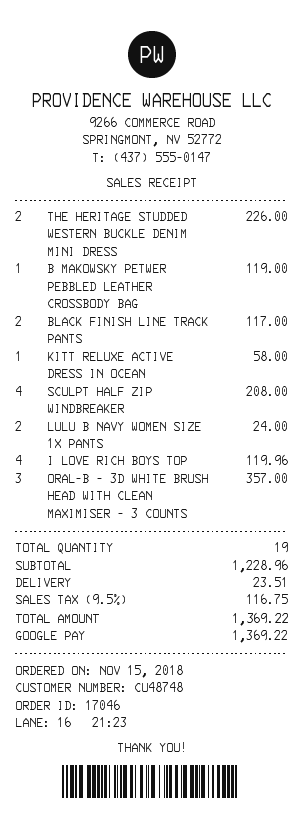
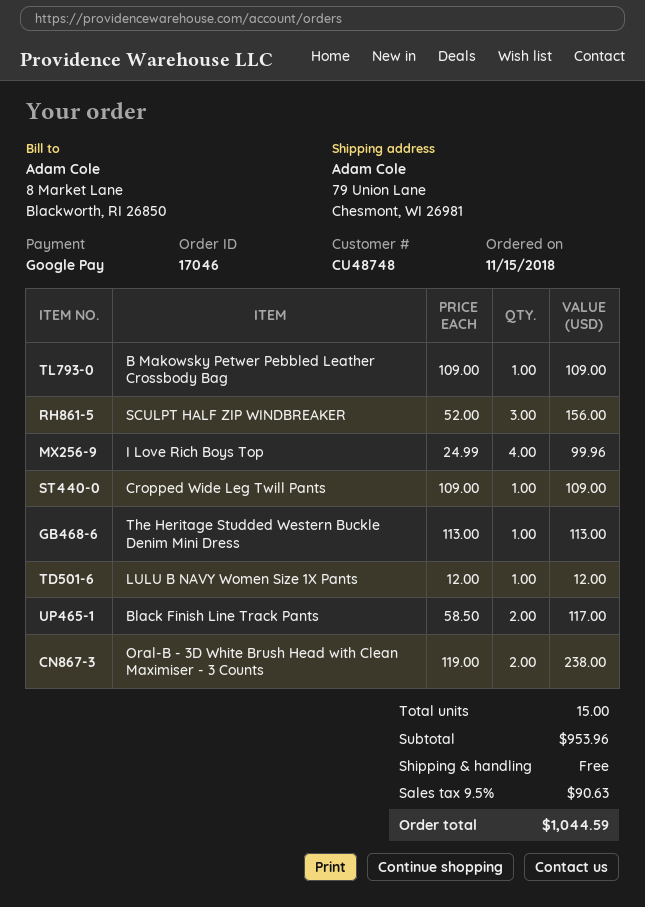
THE HERITAGE STUDDED WESTERN BUCKLE DENIM MINI DRESS: 2 for 226.00 -> 1 for 113.00
B MAKOWSKY PETWER PEBBLED LEATHER CROSSBODY BAG: 1 for 119.00 -> 1 for 109.00
KITT RELUXE ACTIVE DRESS IN OCEAN: 1 for 58.00 -> none
SCULPT HALF ZIP WINDBREAKER: 4 for 208.00 -> 3 for 156.00
LULU B NAVY WOMEN SIZE 1X PANTS: 2 for 24.00 -> 1 for 12.00
I LOVE RICH BOYS TOP: 4 for 119.96 -> 4 for 99.96
ORAL-B - 3D WHITE BRUSH HEAD WITH CLEAN MAXIMISER - 3 COUNTS: 3 for 357.00 -> 2 for 238.00
Cropped Wide Leg Twill Pants: none -> 1 for 109.00
total quantity: 19 -> 15
subtotal: 1228.96 -> 953.96
shipping: 23.51 -> 0.00
tax: 9.5% = 116.75 -> 9.5% = 90.63
total: 1369.22 -> 1044.59

